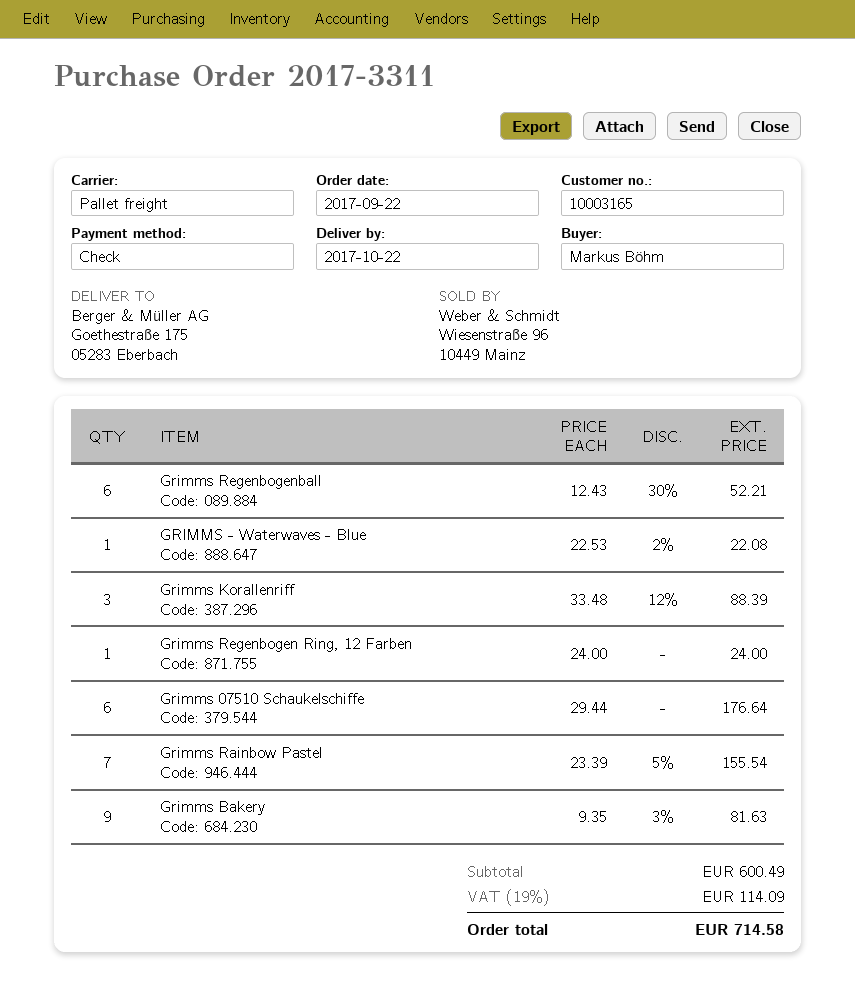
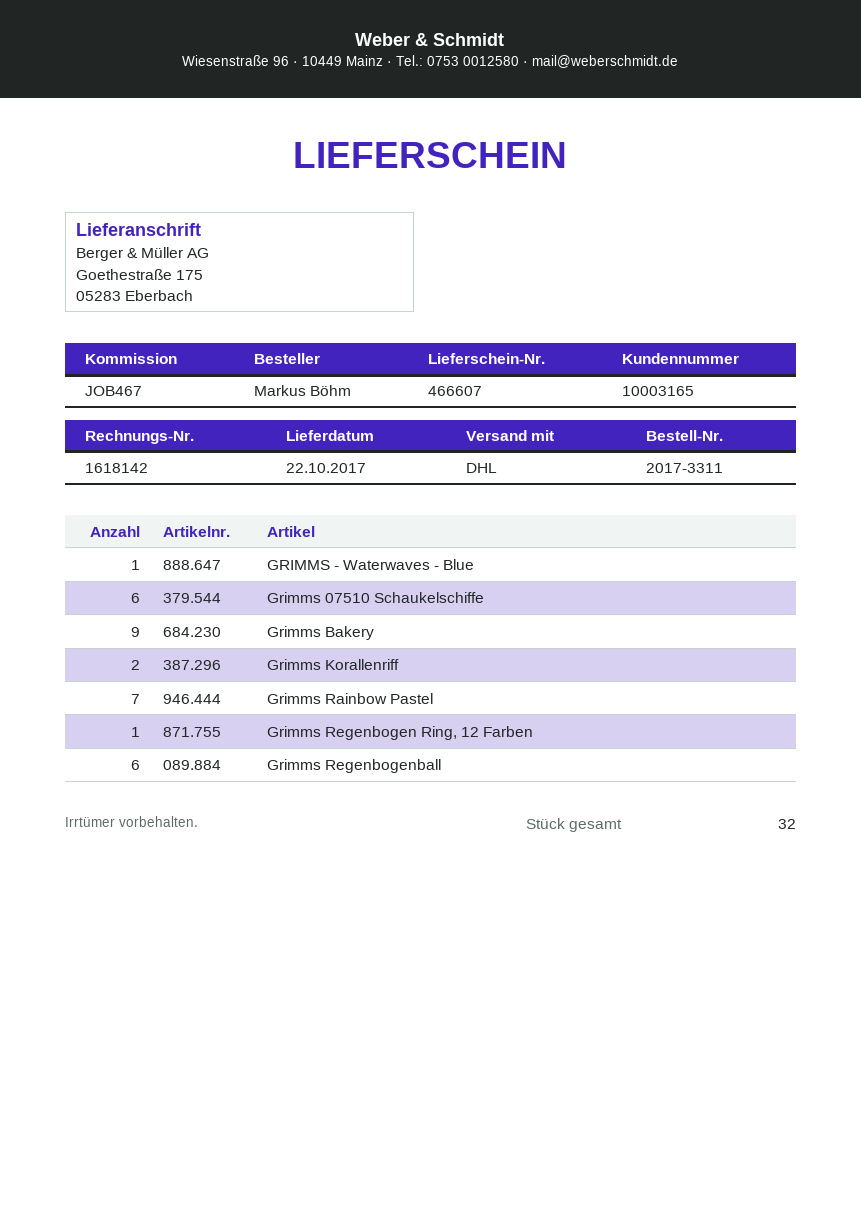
shipping method: pallet freight -> DHL
Grimms Korallenriff: 3 -> 2

